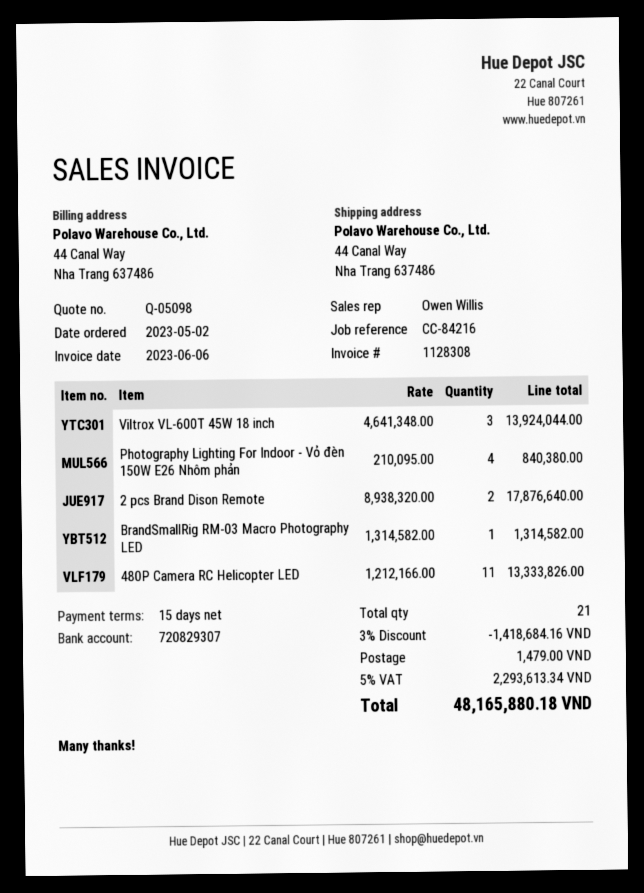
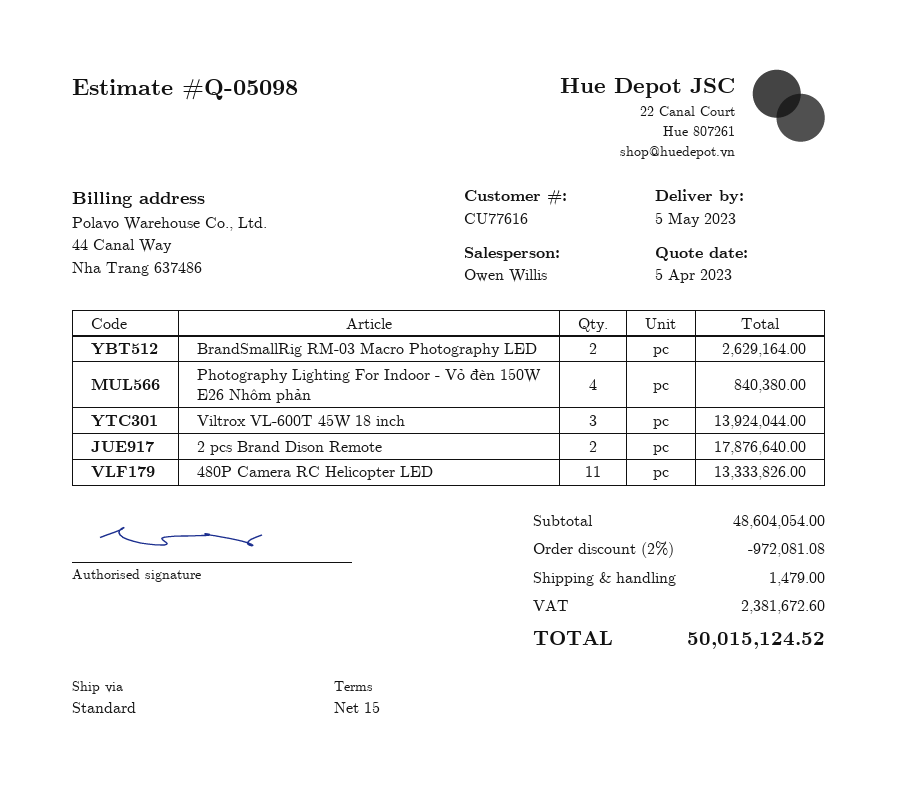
BrandSmallRig RM-03 Macro Photography LED: 1 for 1314582.00 -> 2 for 2629164.00
discount: 3% = 1418684.16 -> 2% = 972081.08
tax: 2293613.34 -> 2381672.60
total: 48165880.18 -> 50015124.52

